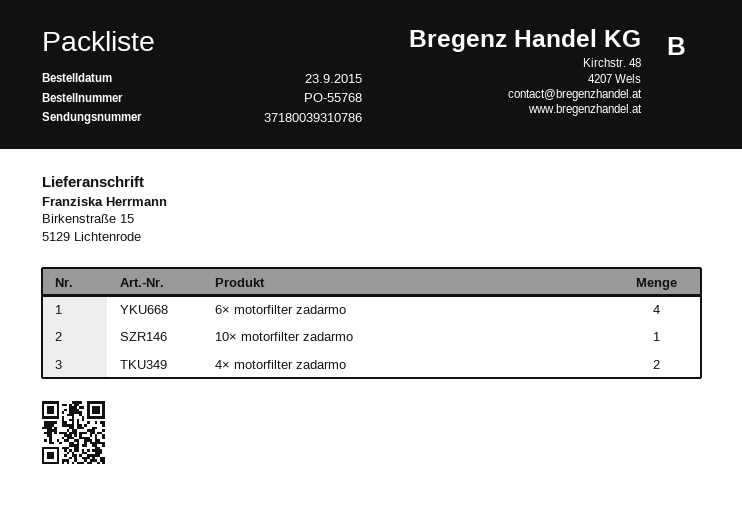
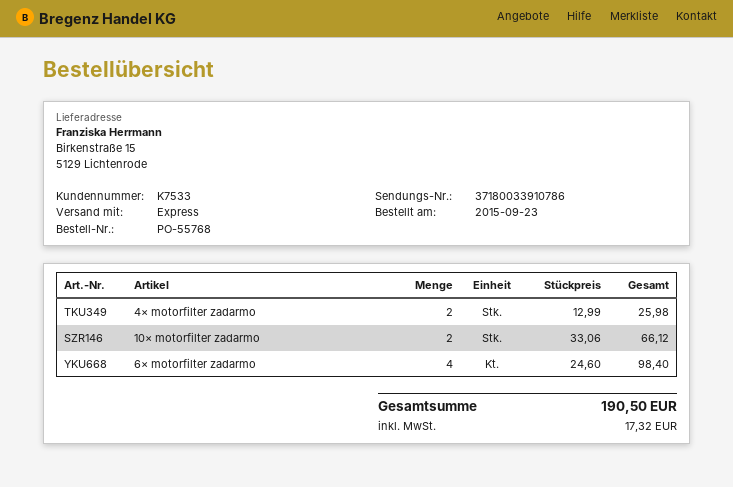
tracking number: 37180039310786 -> 37180033910786
10× motorfilter zadarmo: 1 -> 2

